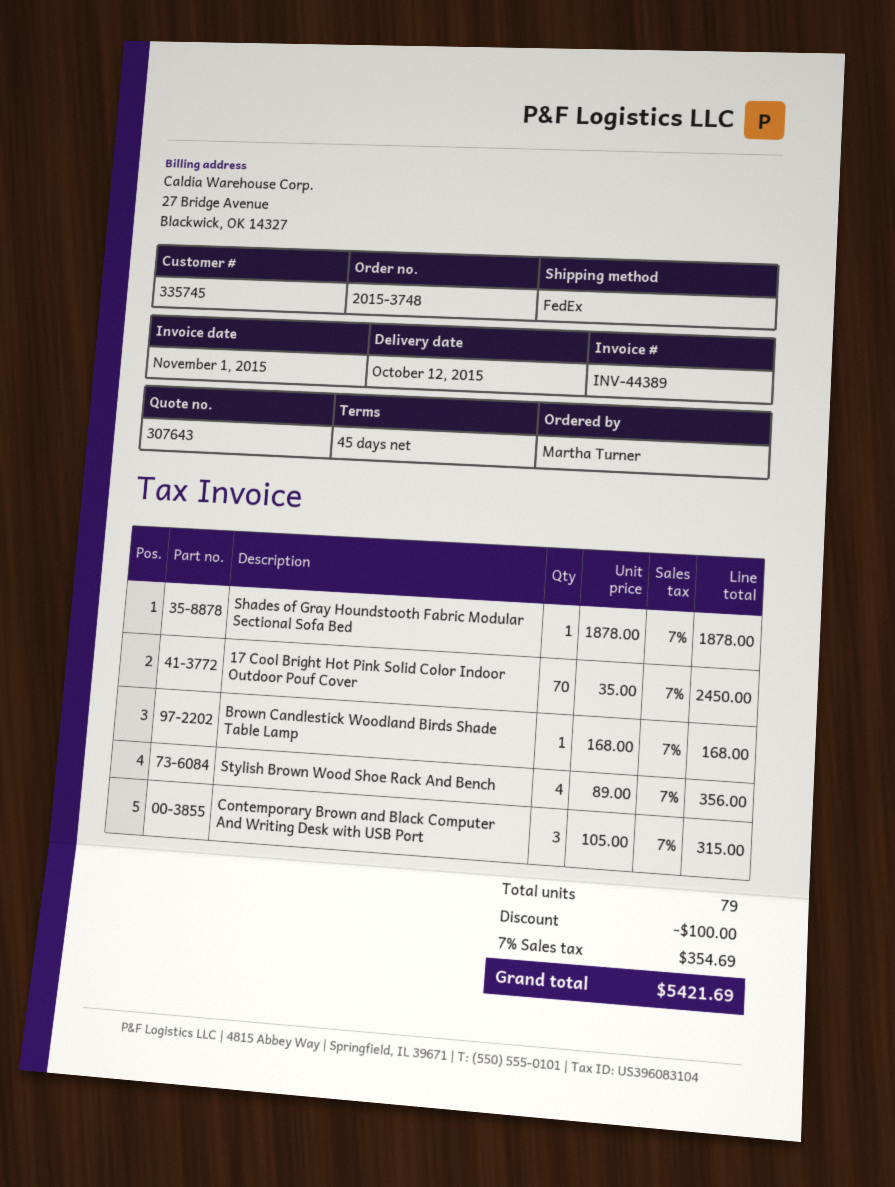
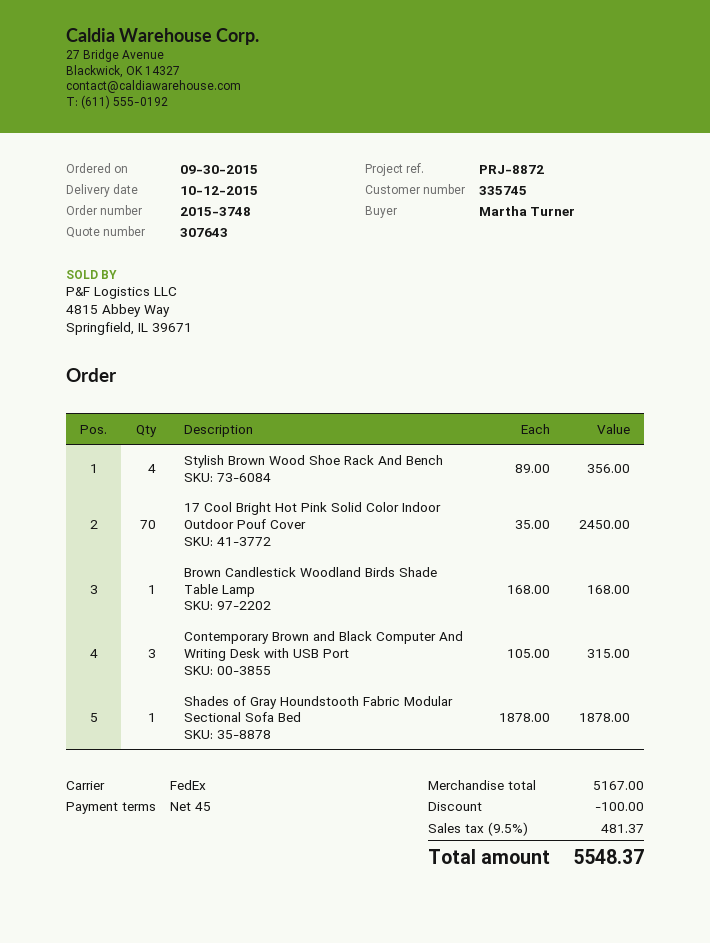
tax: 7% = 354.69 -> 9.5% = 481.37
total: 5421.69 -> 5548.37

